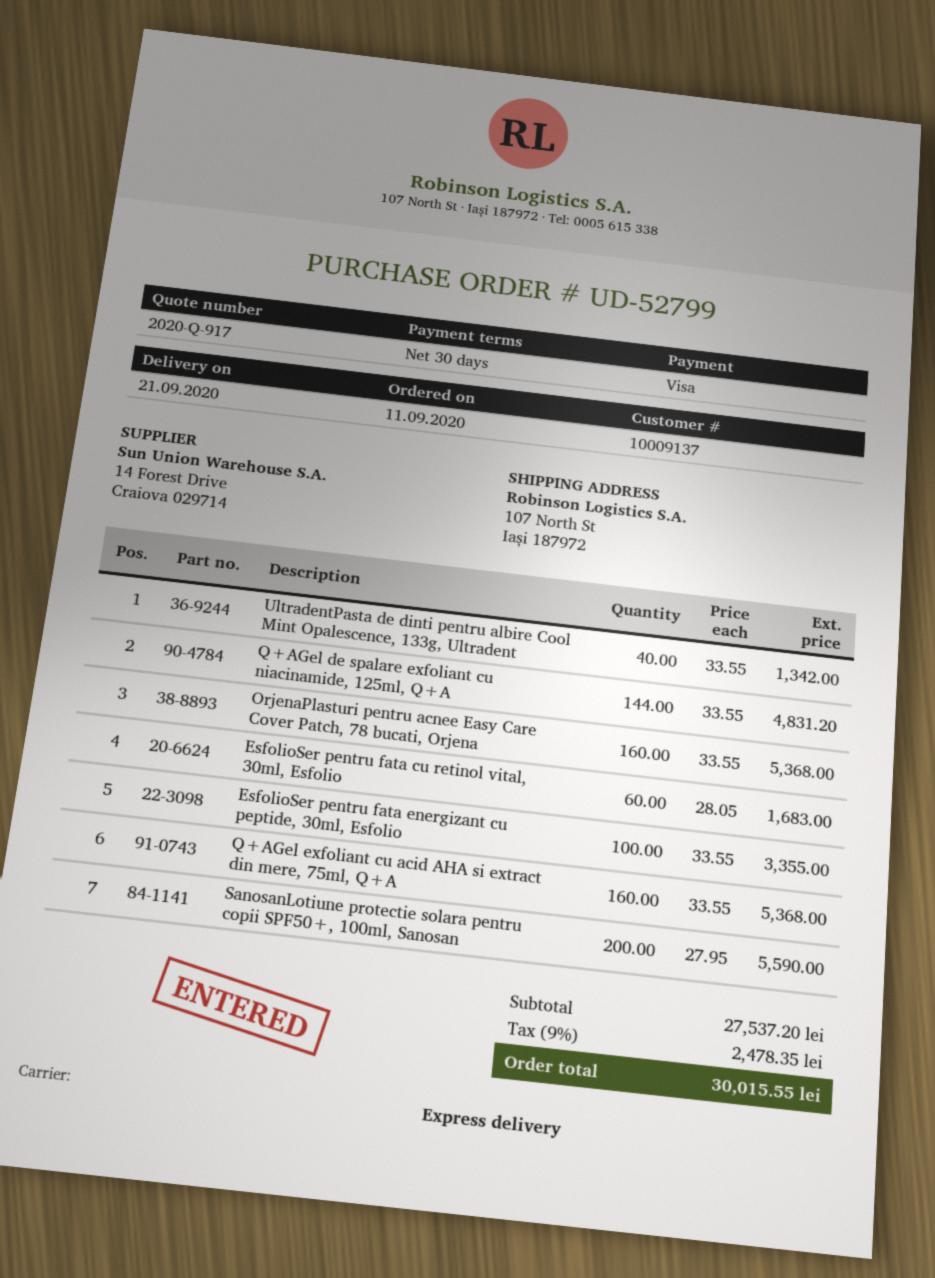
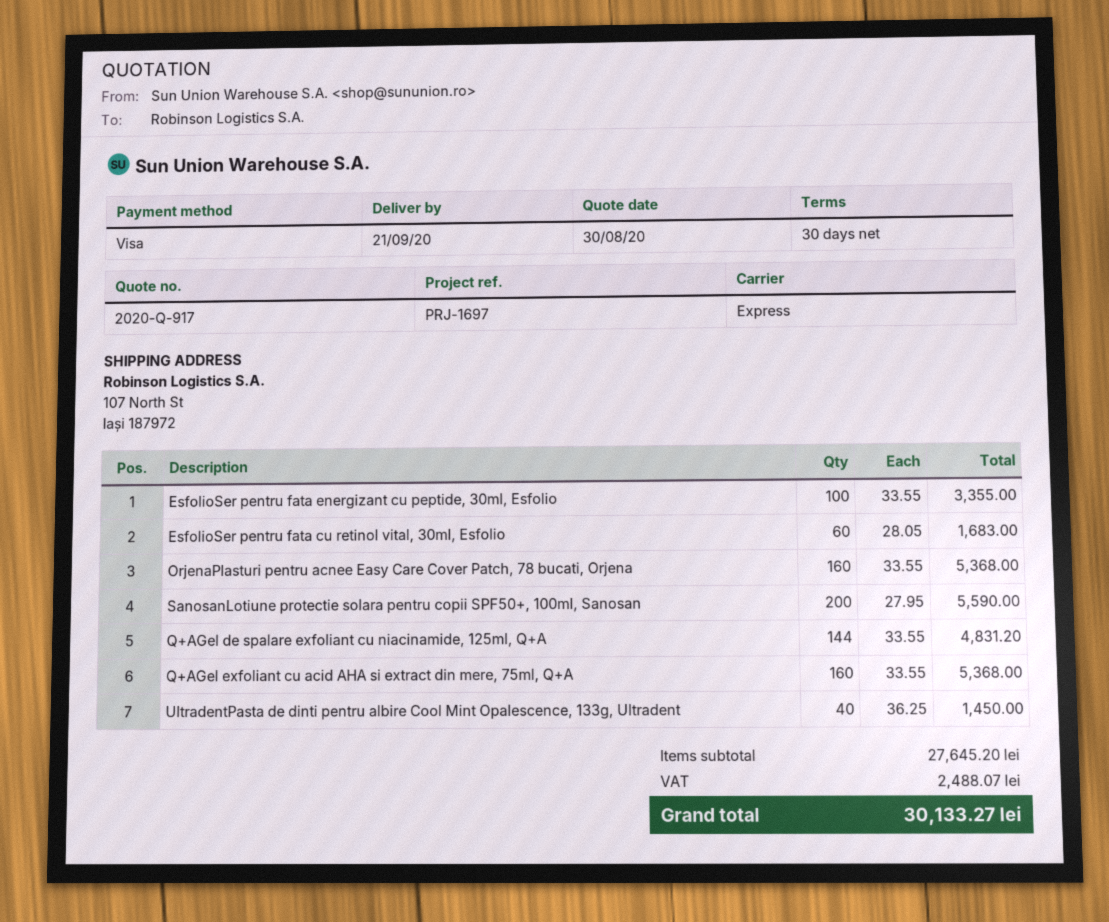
UltradentPasta de dinti pentru albire Cool Mint Opalescence, 133g, Ultradent: 40 x 33.55 = 1342.00 -> 40 x 36.25 = 1450.00
subtotal: 27537.20 -> 27645.20
tax: 2478.35 -> 2488.07
total: 30015.55 -> 30133.27

